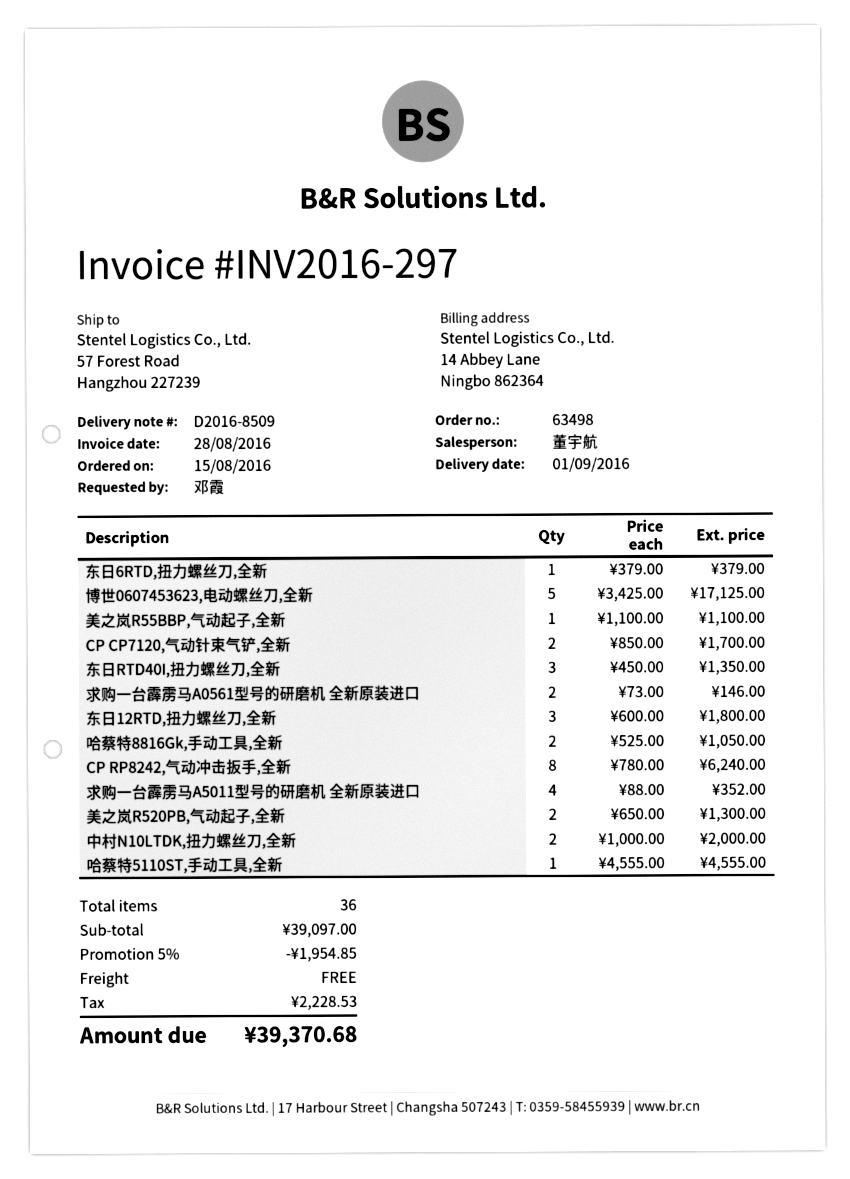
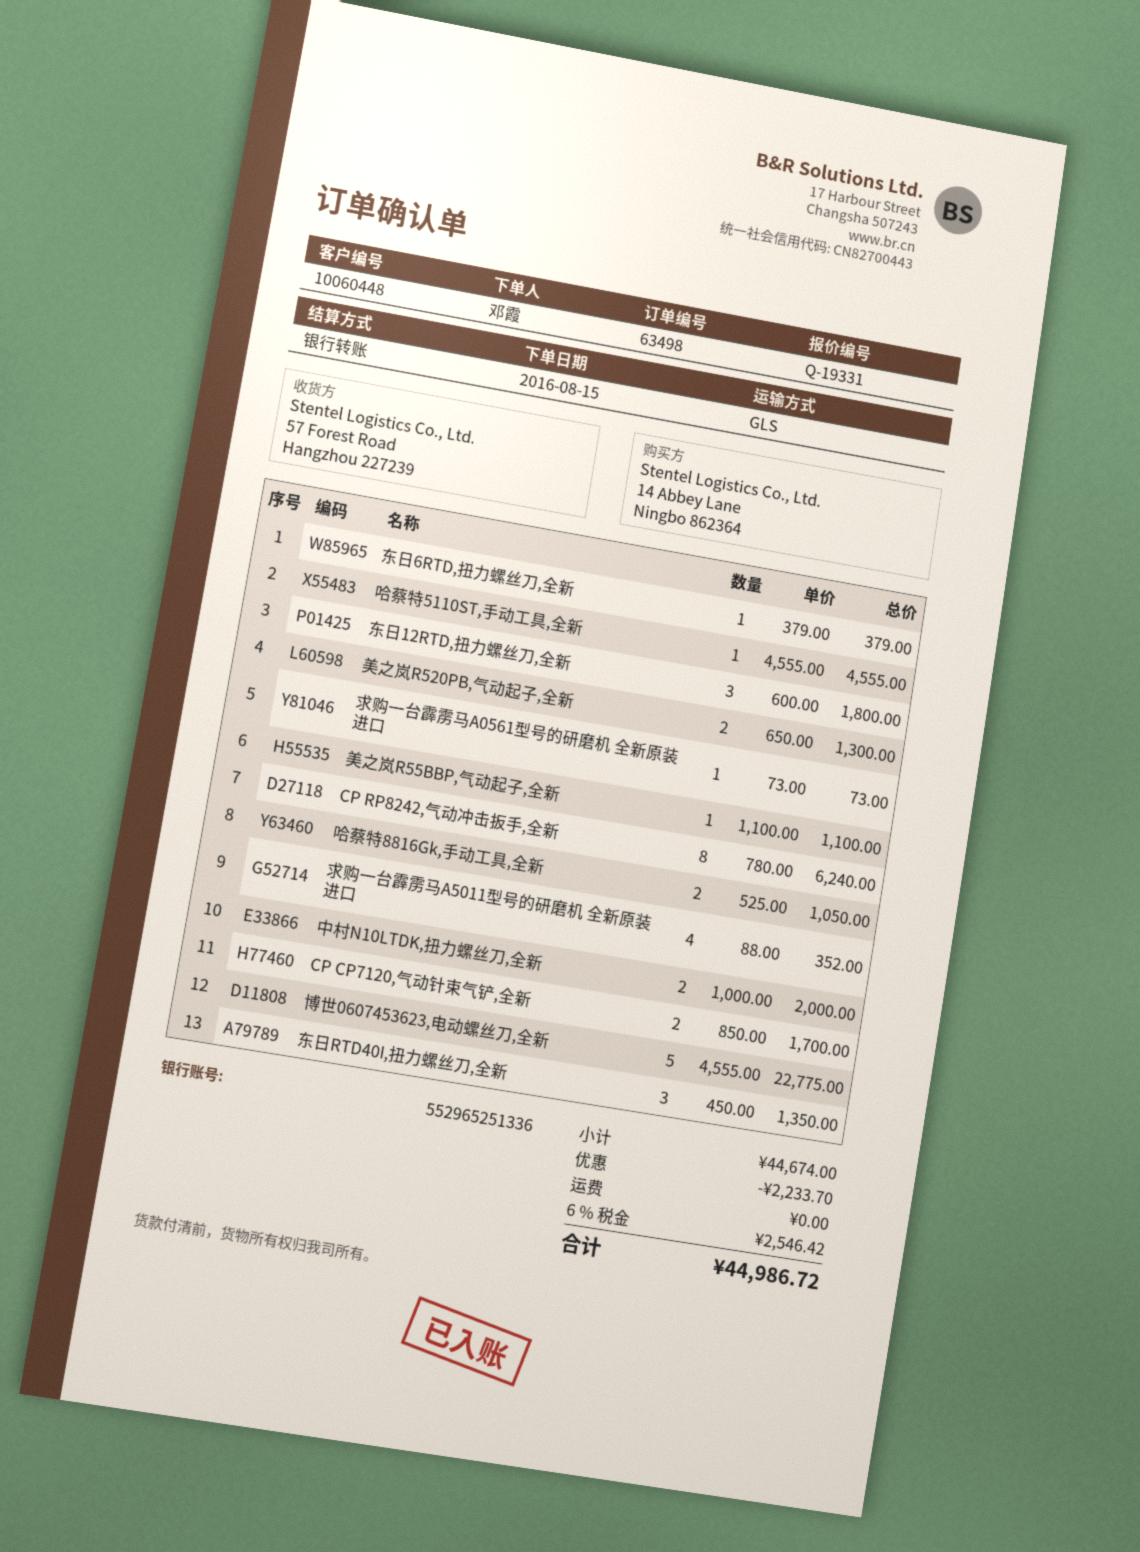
博世0607453623,电动螺丝刀,全新: 5 x 3425.00 = 17125.00 -> 5 x 4555.00 = 22775.00
求购一台霹雳马A0561型号的研磨机 全新原装进口: 2 x 73.00 = 146.00 -> 1 x 73.00 = 73.00
subtotal: 39097.00 -> 44674.00
discount: 1954.85 -> 2233.70
tax: 2228.53 -> 2546.42
total: 39370.68 -> 44986.72

